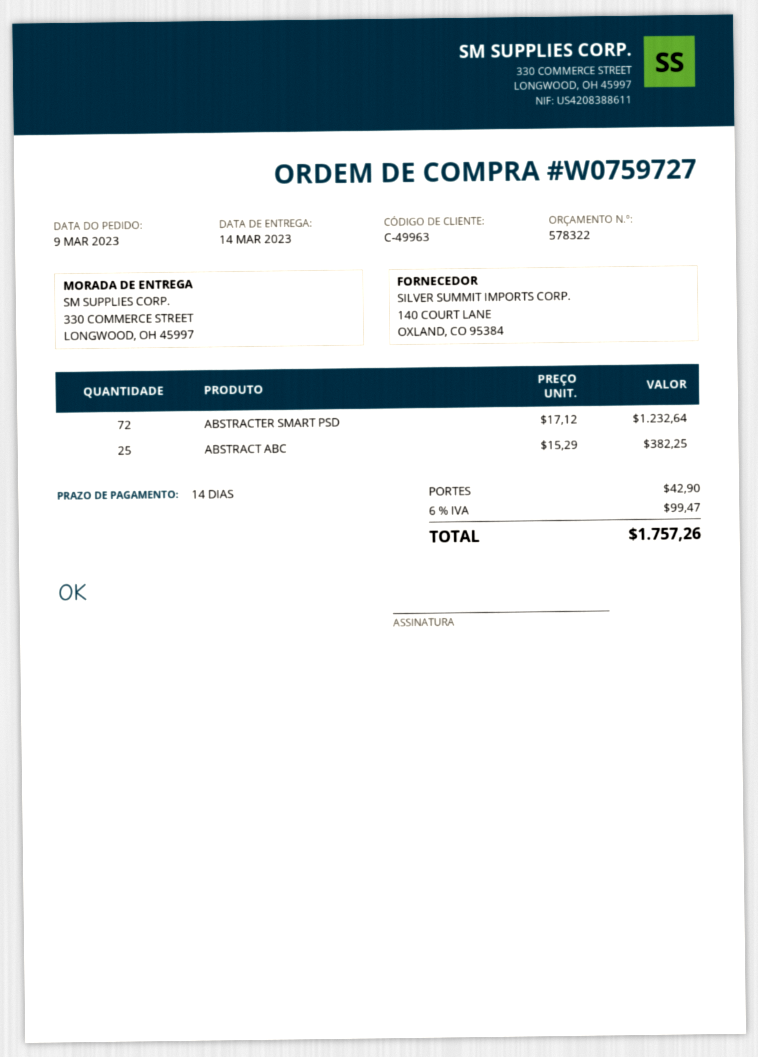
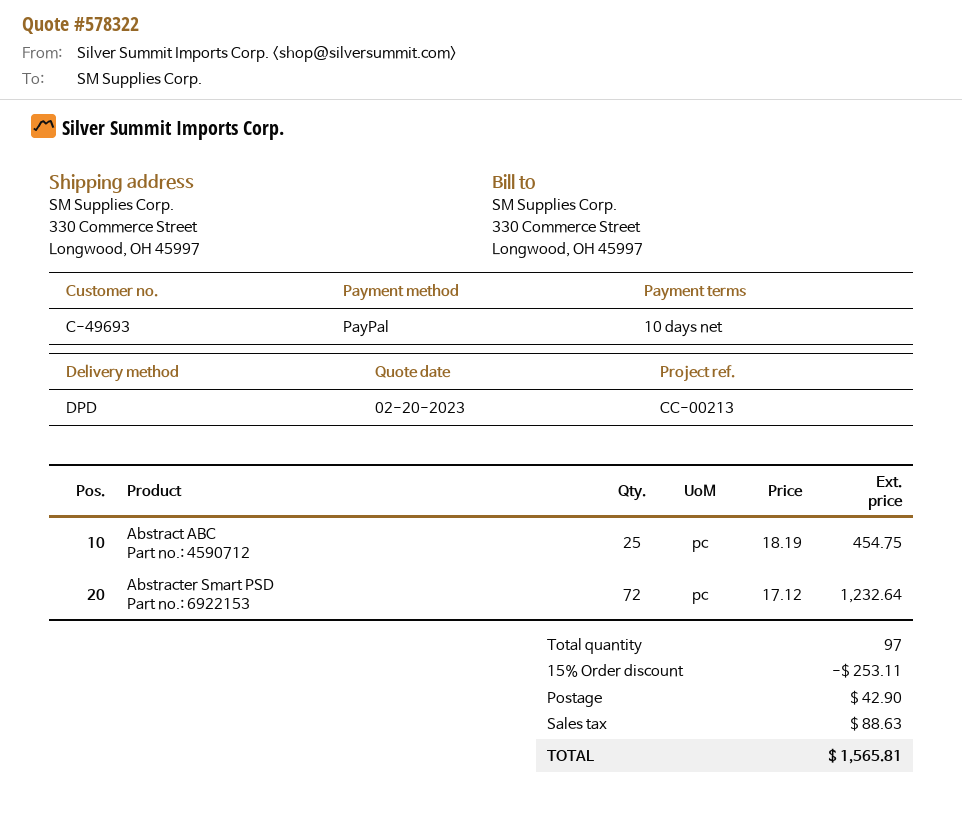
payment terms: 14 days -> 10 days
customer number: C-49963 -> C-49693
ABSTRACT ABC: 25 x 15.29 = 382.25 -> 25 x 18.19 = 454.75
discount: none -> 15% = 253.11
tax: 99.47 -> 88.63
total: 1757.26 -> 1565.81

